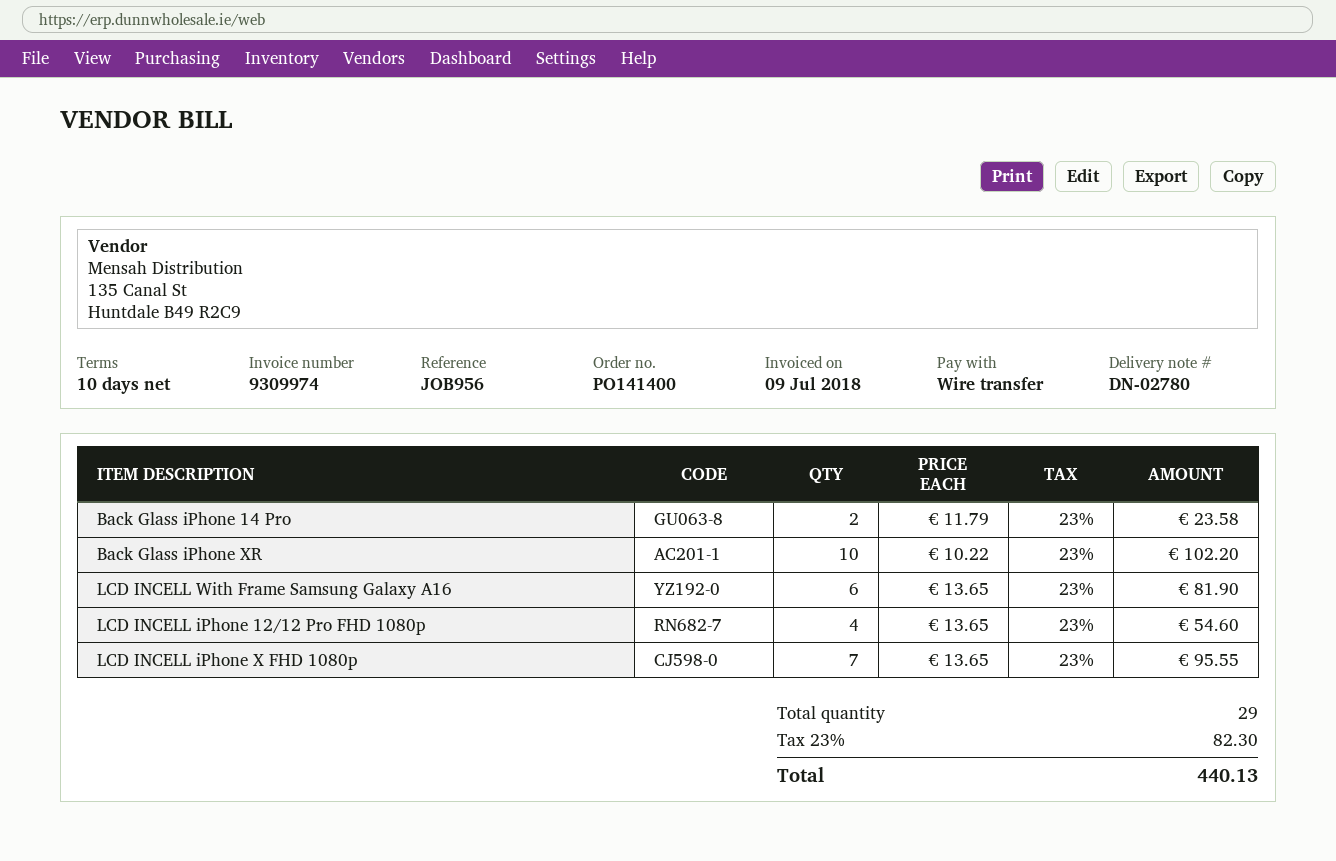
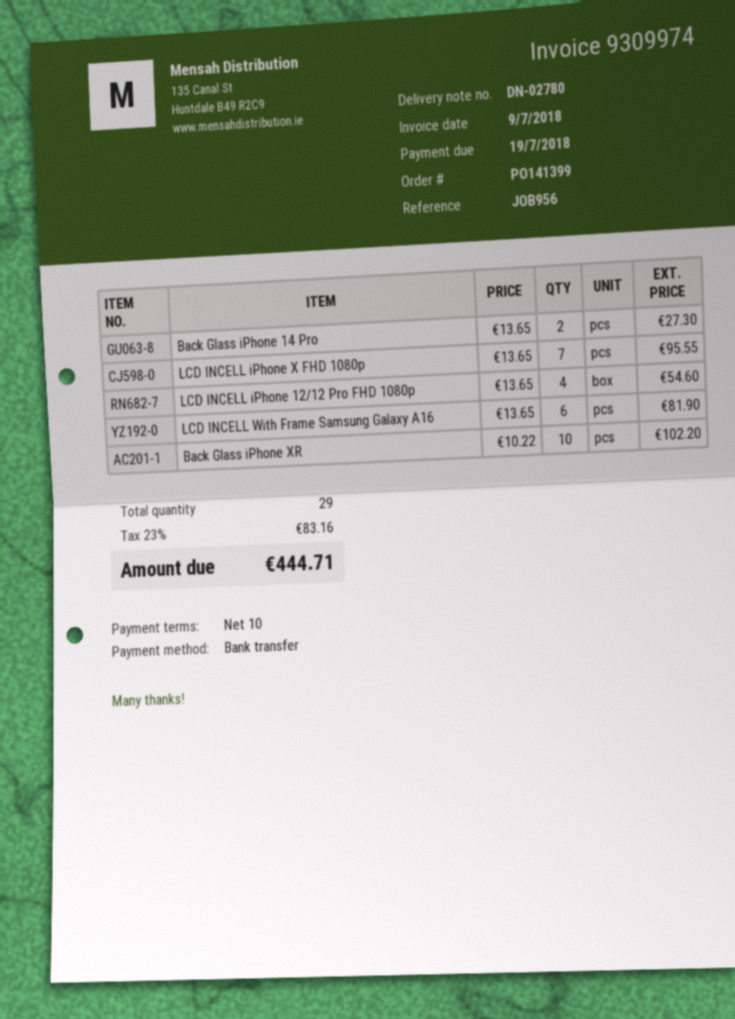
order number: PO141400 -> PO141399
Back Glass iPhone 14 Pro: 2 x 11.79 = 23.58 -> 2 x 13.65 = 27.30
tax: 23% = 82.30 -> 23% = 83.16
total: 440.13 -> 444.71

